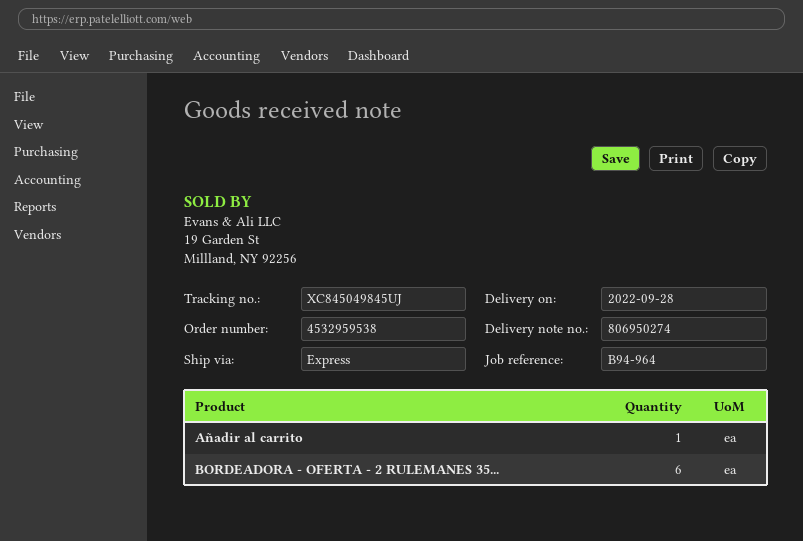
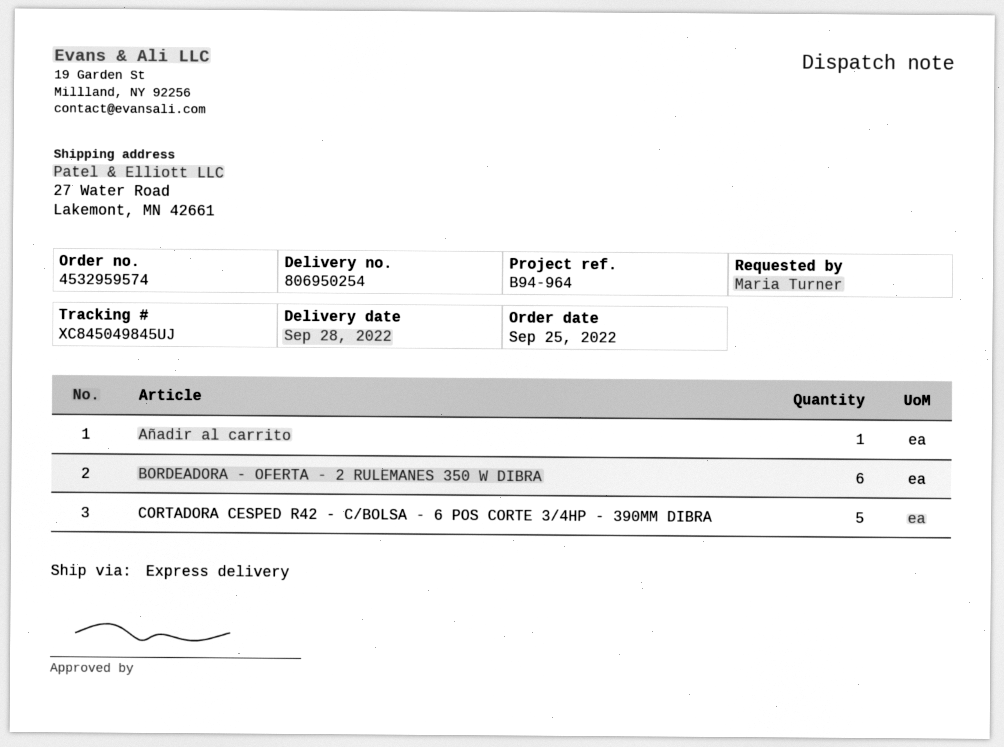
order number: 4532959538 -> 4532959574
delivery note number: 806950274 -> 806950254
CORTADORA CESPED R42 - C/BOLSA - 6 POS CORTE 3/4HP - 390MM DIBRA: none -> 5

